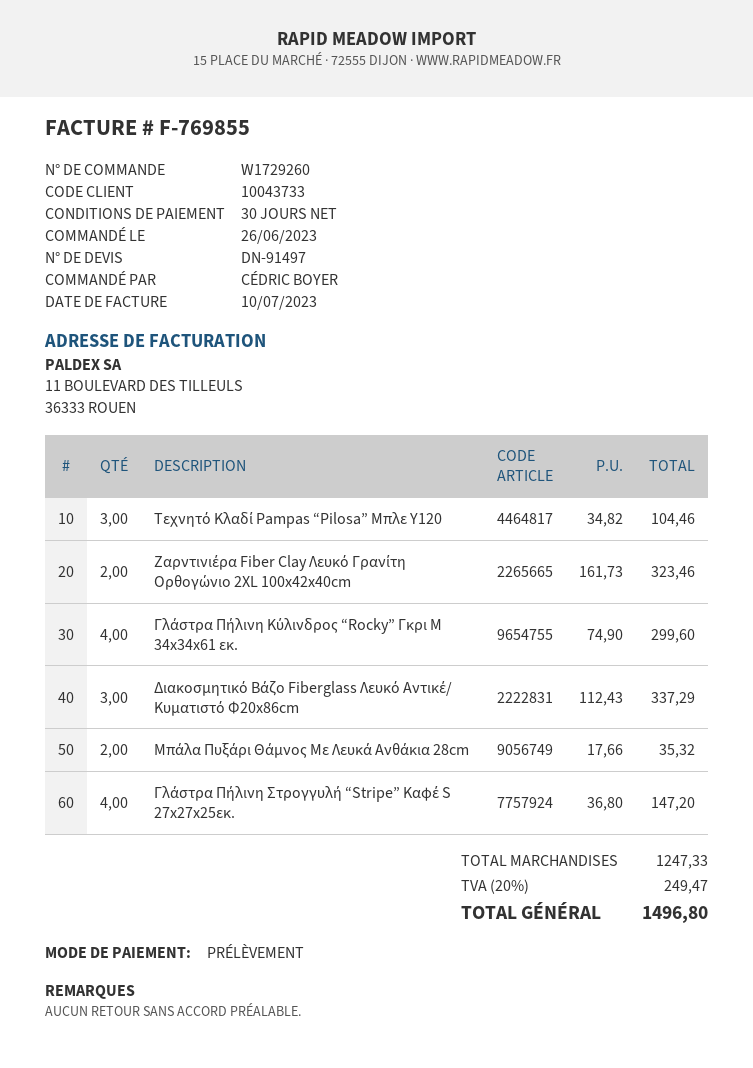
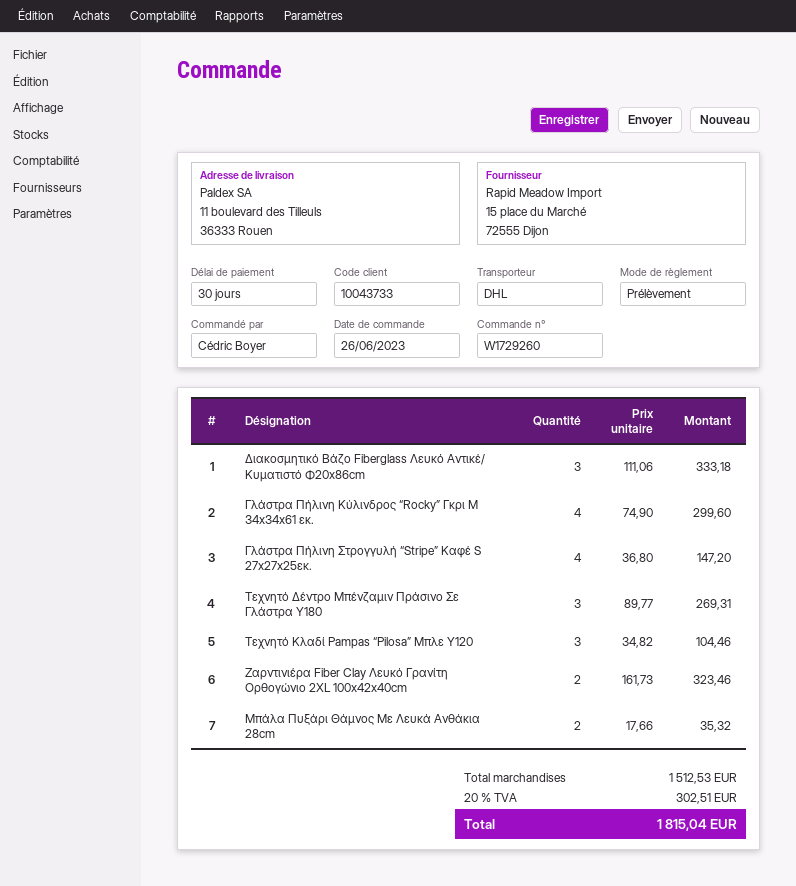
Διακοσμητικό Βάζο Fiberglass Λευκό Αντικέ/ Κυματιστό Φ20x86cm: 3 x 112.43 = 337.29 -> 3 x 111.06 = 333.18
Τεχνητό Δέντρο Μπένζαμιν Πράσινο Σε Γλάστρα Y180: none -> 3 x 89.77 = 269.31
subtotal: 1247.33 -> 1512.53
tax: 20% = 249.47 -> 20% = 302.51
total: 1496.80 -> 1815.04

